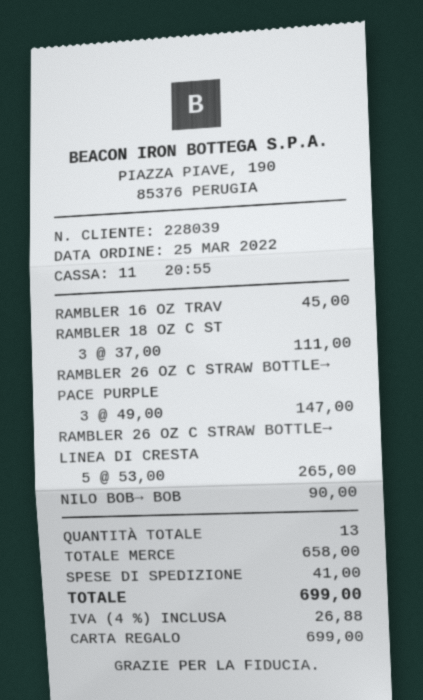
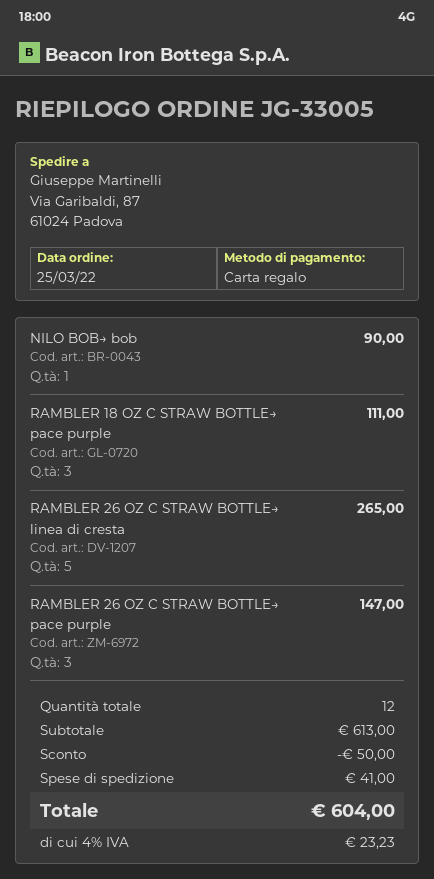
RAMBLER 16 OZ TRAV: 1 for 45.00 -> none
total quantity: 13 -> 12
subtotal: 658.00 -> 613.00
discount: none -> 50.00
tax: 4% = 26.88 -> 4% = 23.23
total: 699.00 -> 604.00

